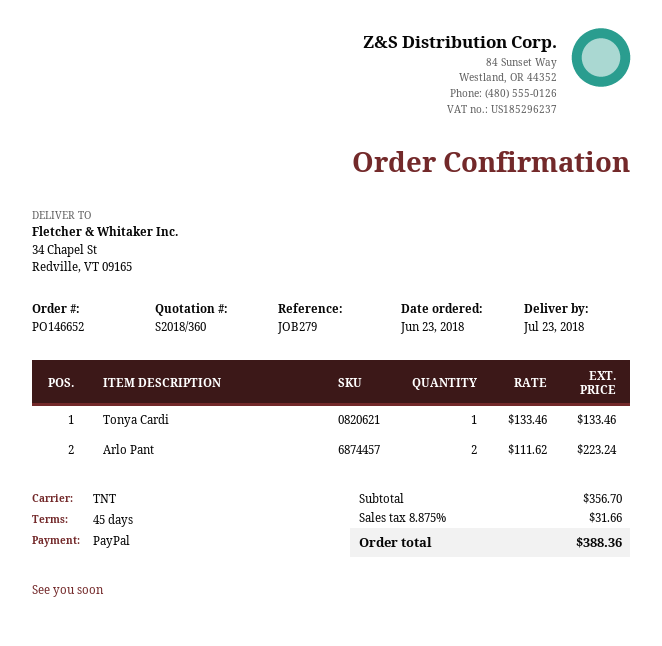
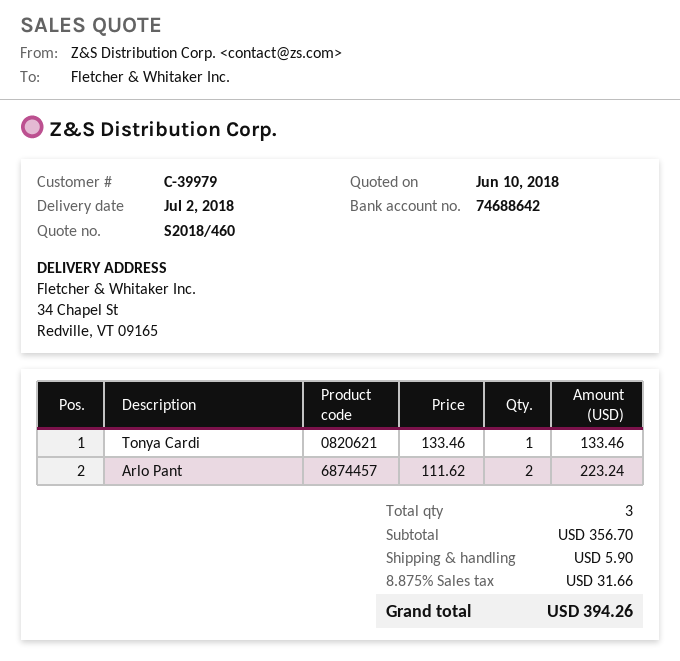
quote number: S2018/360 -> S2018/460
delivery date: 2018-07-23 -> 2018-07-02
shipping: none -> 5.90
total: 388.36 -> 394.26

